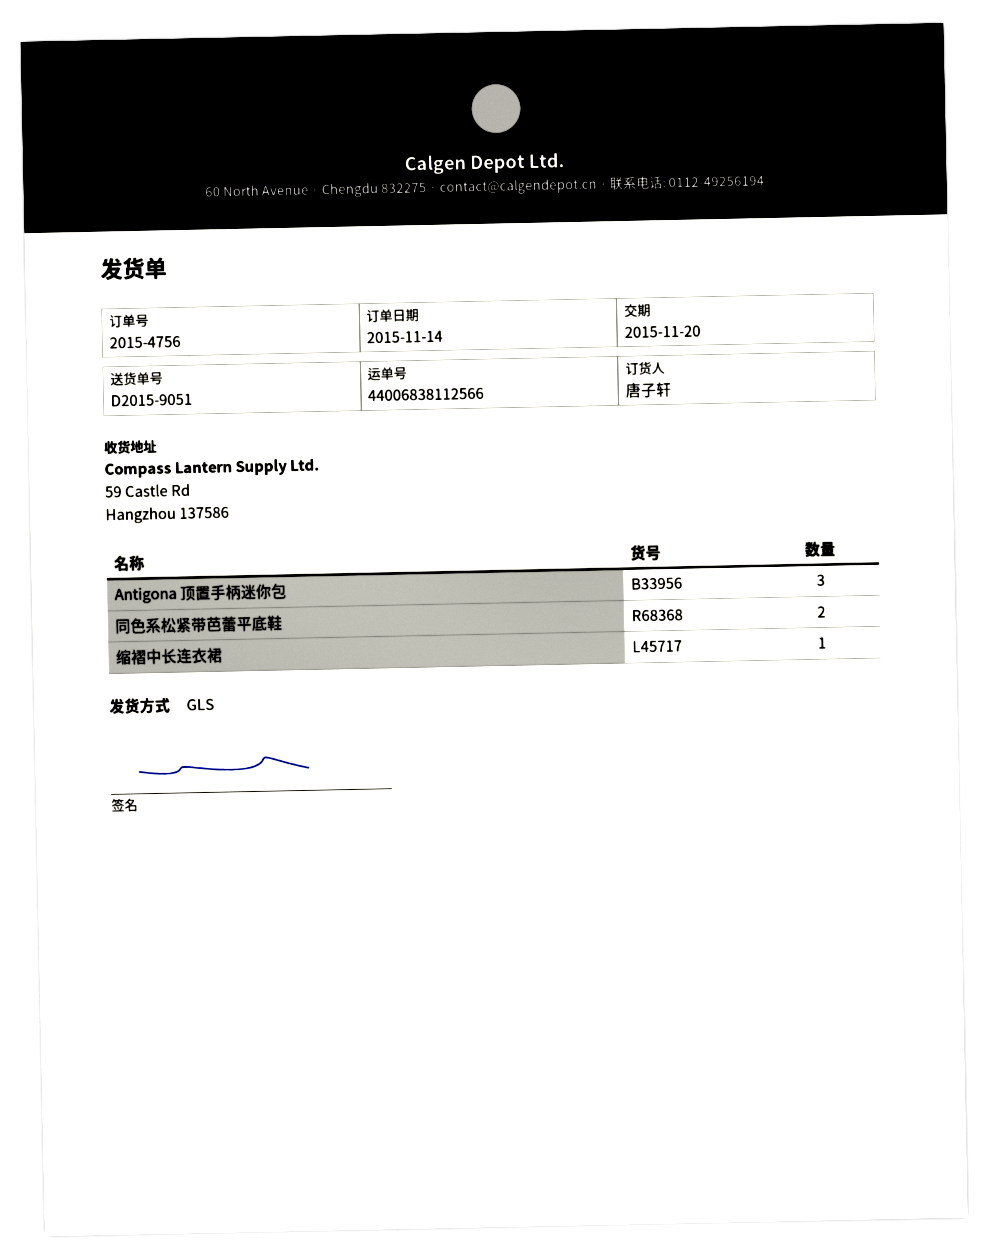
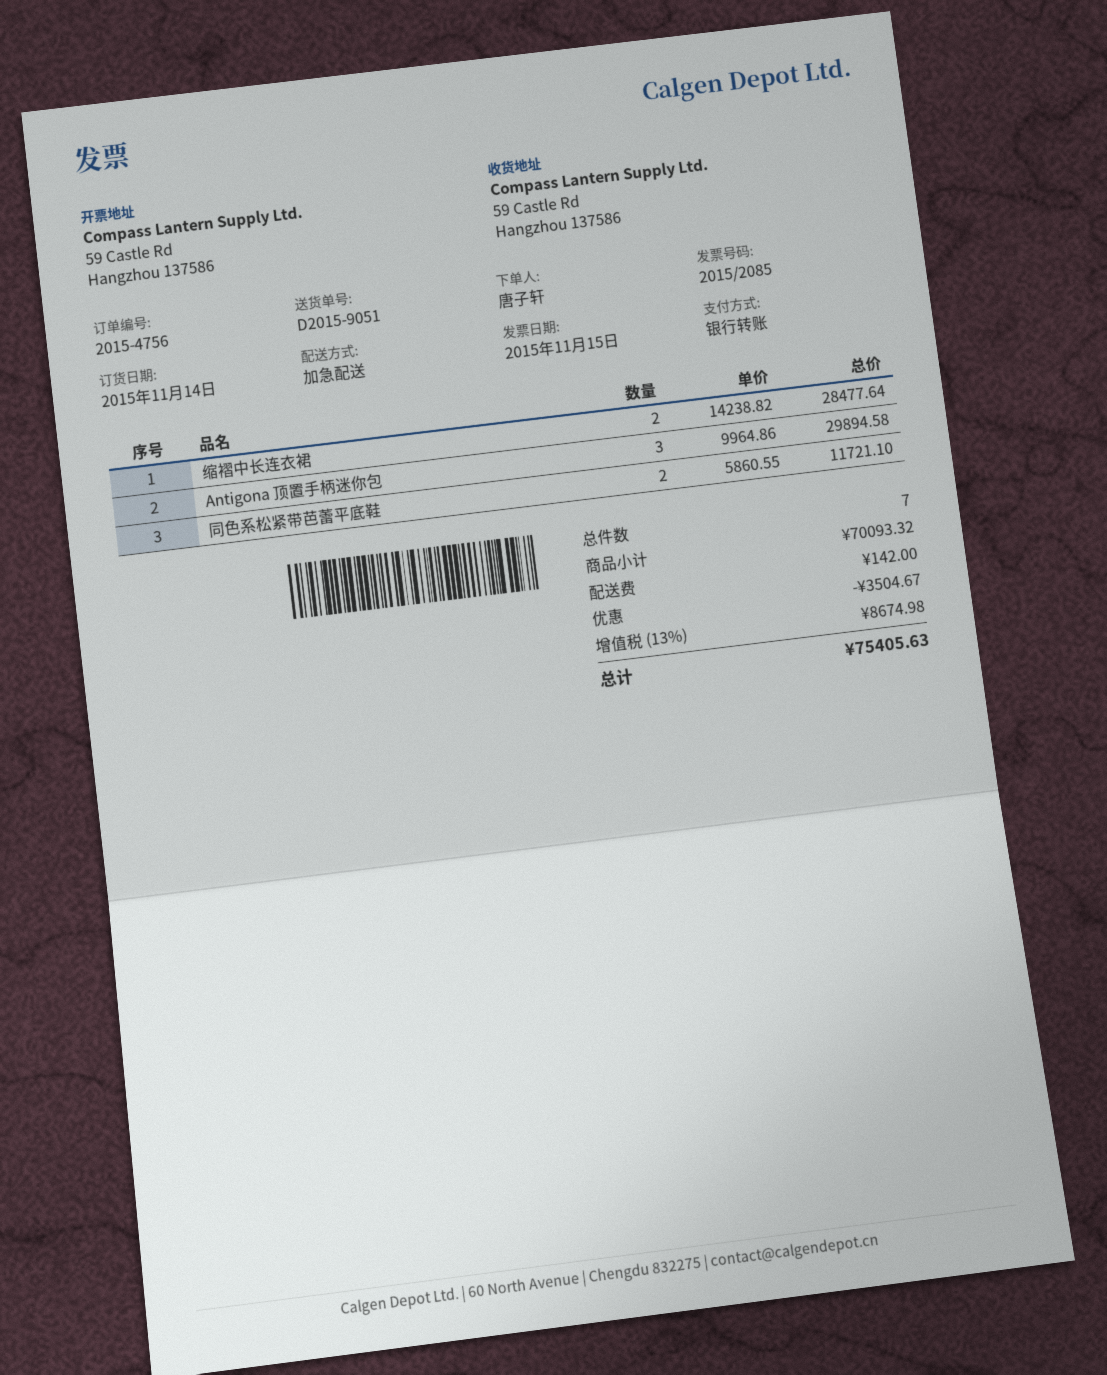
shipping method: GLS -> express
缩褶中长连衣裙: 1 -> 2

